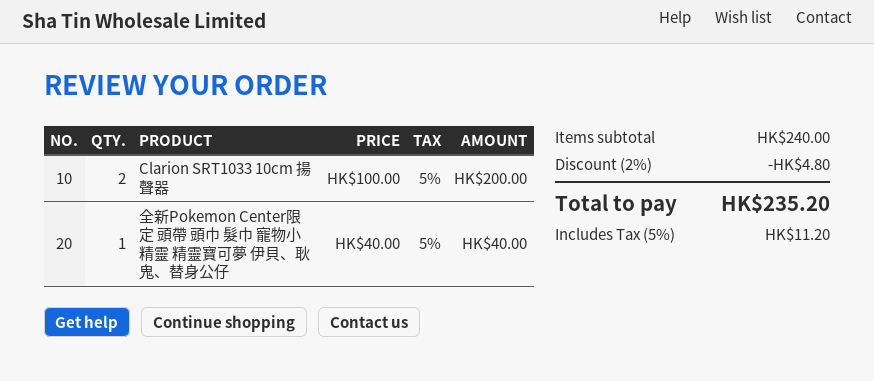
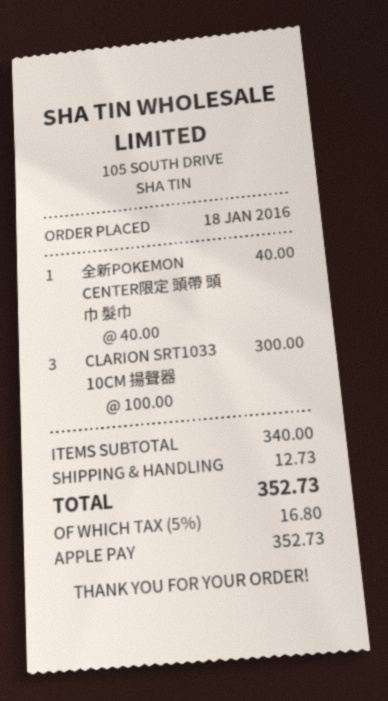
Clarion SRT1033 10cm 揚聲器: 2 x 100.00 = 200.00 -> 3 x 100.00 = 300.00
subtotal: 240.00 -> 340.00
discount: 2% = 4.80 -> none
shipping: none -> 12.73
tax: 5% = 11.20 -> 5% = 16.80
total: 235.20 -> 352.73

